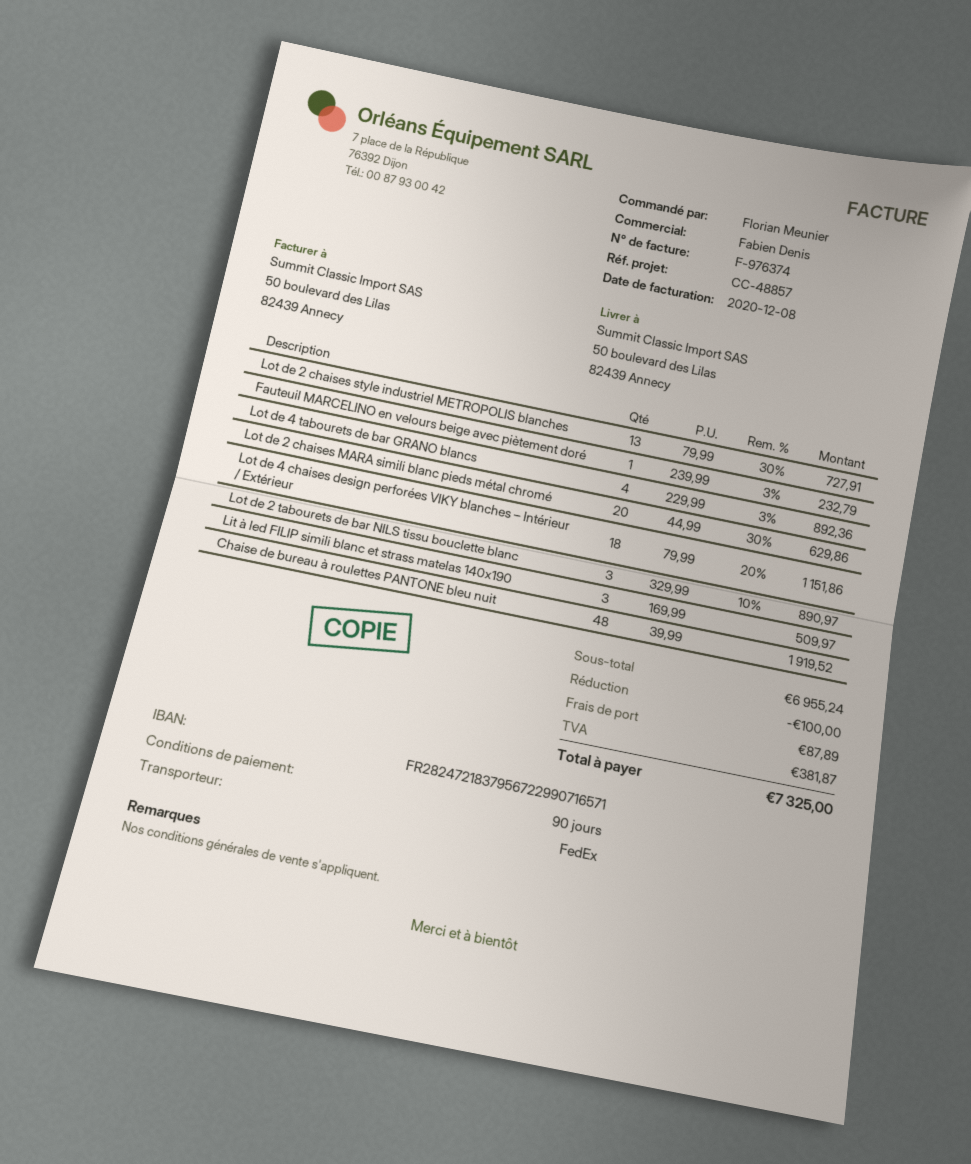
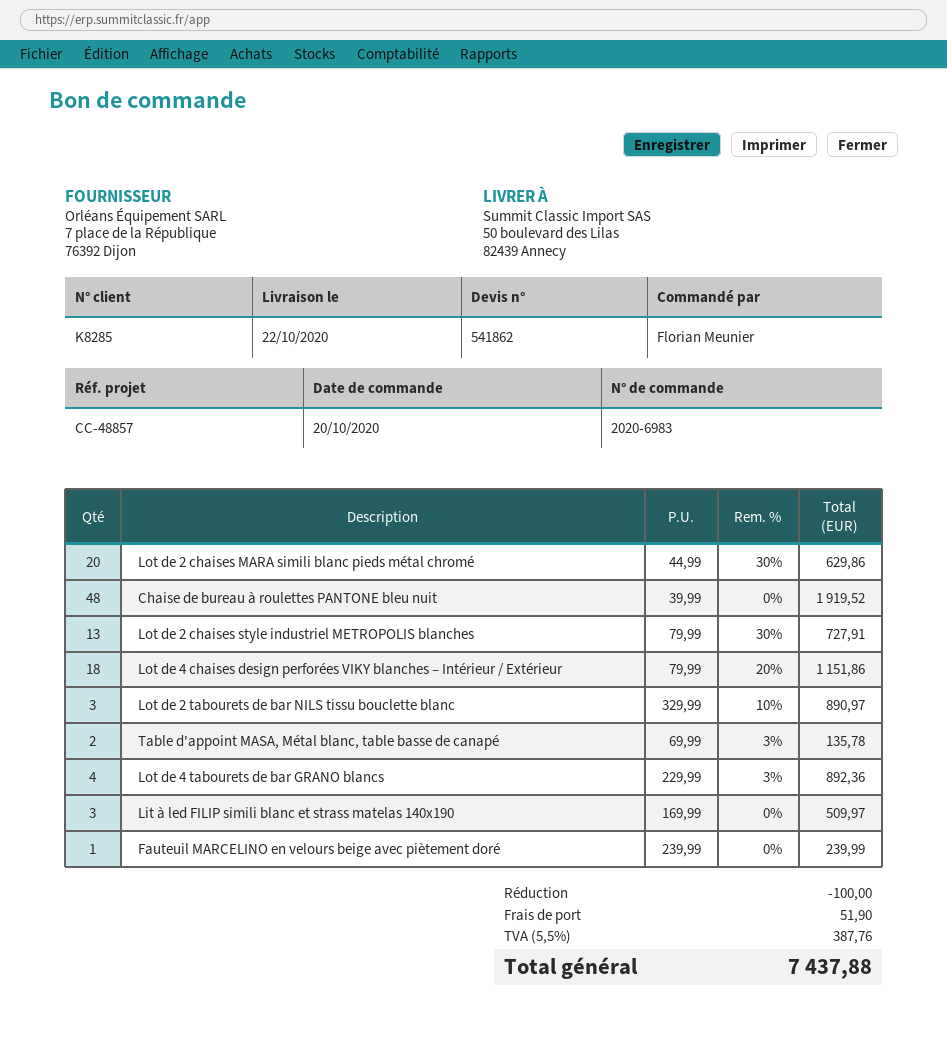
Fauteuil MARCELINO en velours beige avec piètement doré: 1 x 239.99 - 3% = 232.79 -> 1 x 239.99 = 239.99
Table d'appoint MASA, Métal blanc, table basse de canapé: none -> 2 x 69.99 - 3% = 135.78
shipping: 87.89 -> 51.90
tax: 381.87 -> 387.76
total: 7325.00 -> 7437.88

